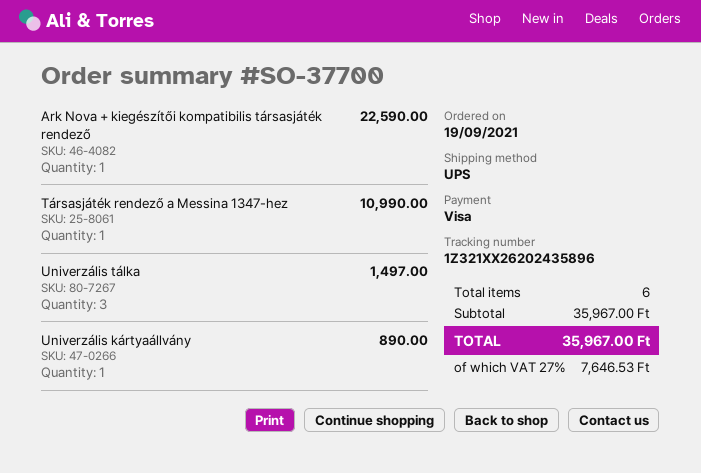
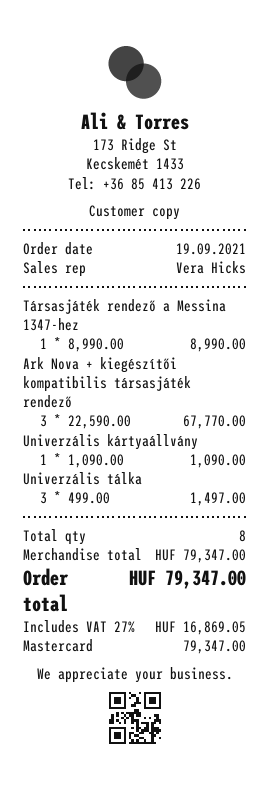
payment method: Visa -> Mastercard
Ark Nova + kiegészítői kompatibilis társasjáték rendező: 1 for 22590.00 -> 3 for 67770.00
Társasjáték rendező a Messina 1347-hez: 1 for 10990.00 -> 1 for 8990.00
Univerzális kártyaállvány: 1 for 890.00 -> 1 for 1090.00
total quantity: 6 -> 8
subtotal: 35967.00 -> 79347.00
tax: 27% = 7646.53 -> 27% = 16869.05
total: 35967.00 -> 79347.00

